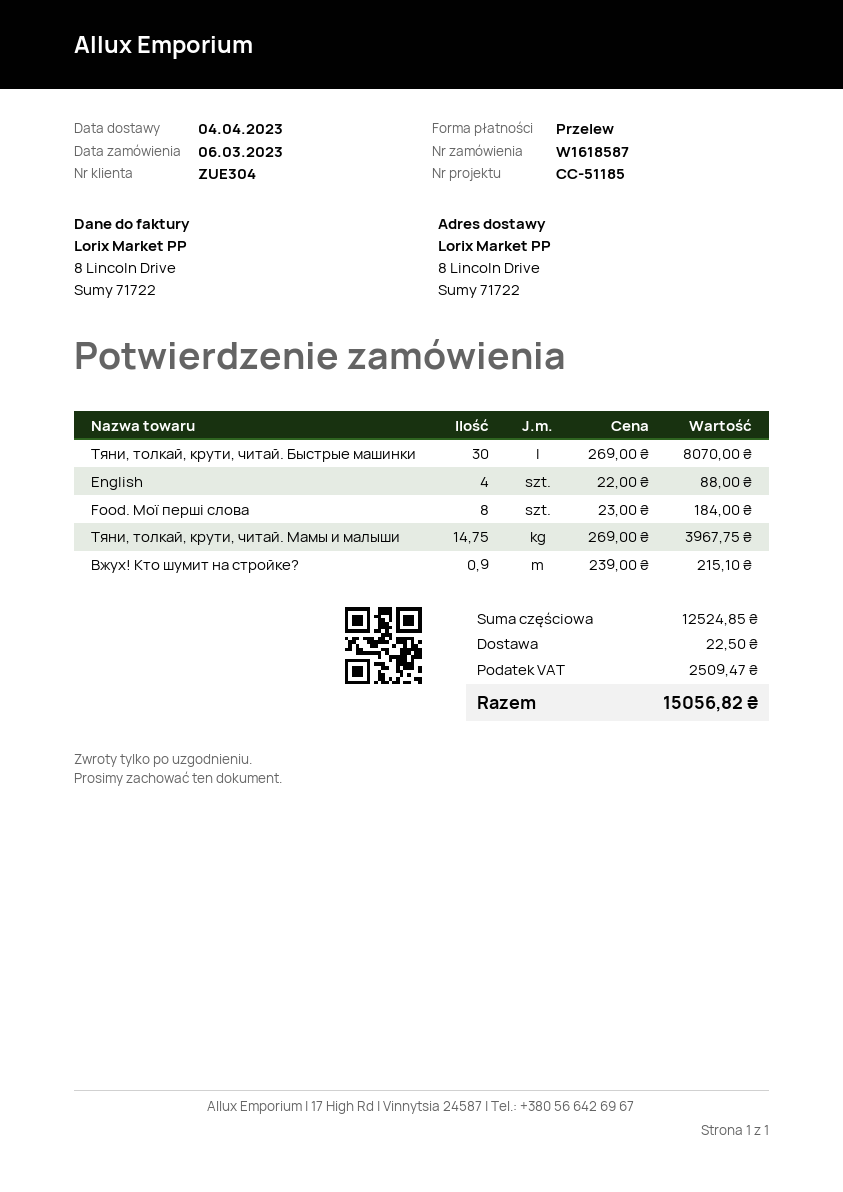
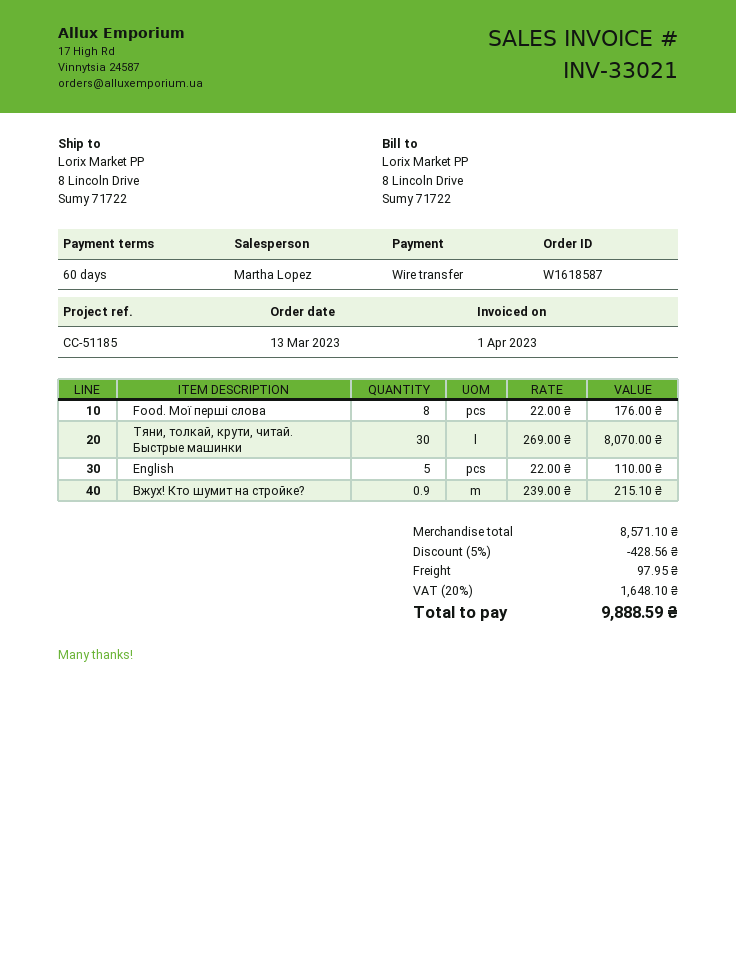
order date: 2023-03-06 -> 2023-03-13
English: 4 x 22.00 = 88.00 -> 5 x 22.00 = 110.00
Food. Мої перші слова: 8 x 23.00 = 184.00 -> 8 x 22.00 = 176.00
Тяни, толкай, крути, читай. Мамы и малыши: 14.75 x 269.00 = 3967.75 -> none
subtotal: 12524.85 -> 8571.10
discount: none -> 5% = 428.56
shipping: 22.50 -> 97.95
tax: 2509.47 -> 1648.10
total: 15056.82 -> 9888.59

